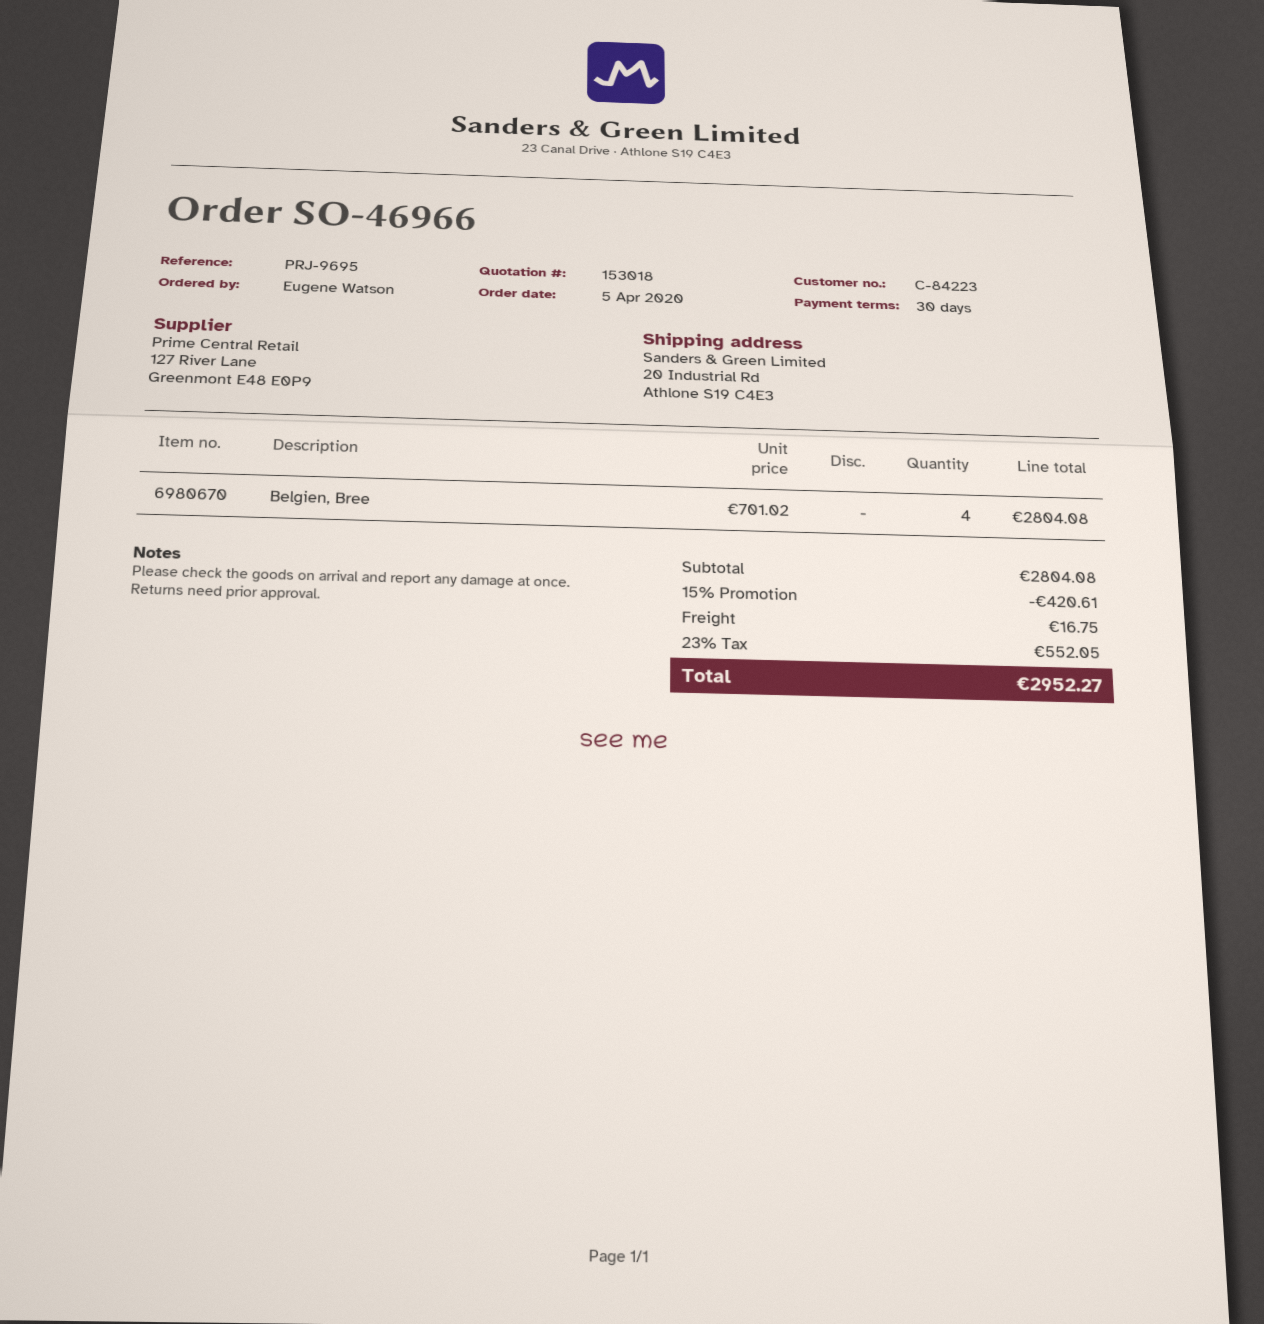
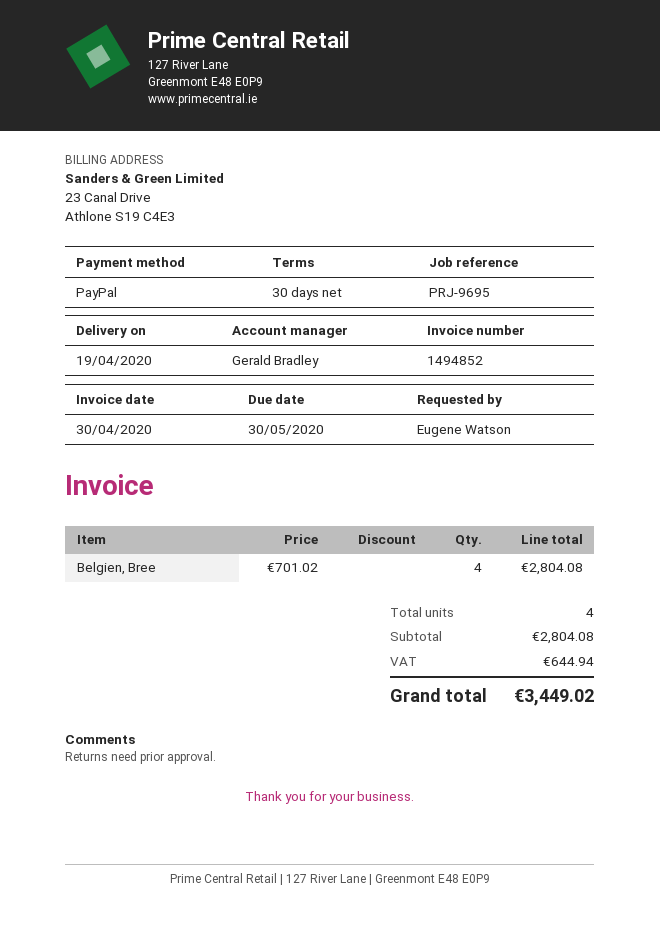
discount: 15% = 420.61 -> none
shipping: 16.75 -> none
tax: 552.05 -> 644.94
total: 2952.27 -> 3449.02

